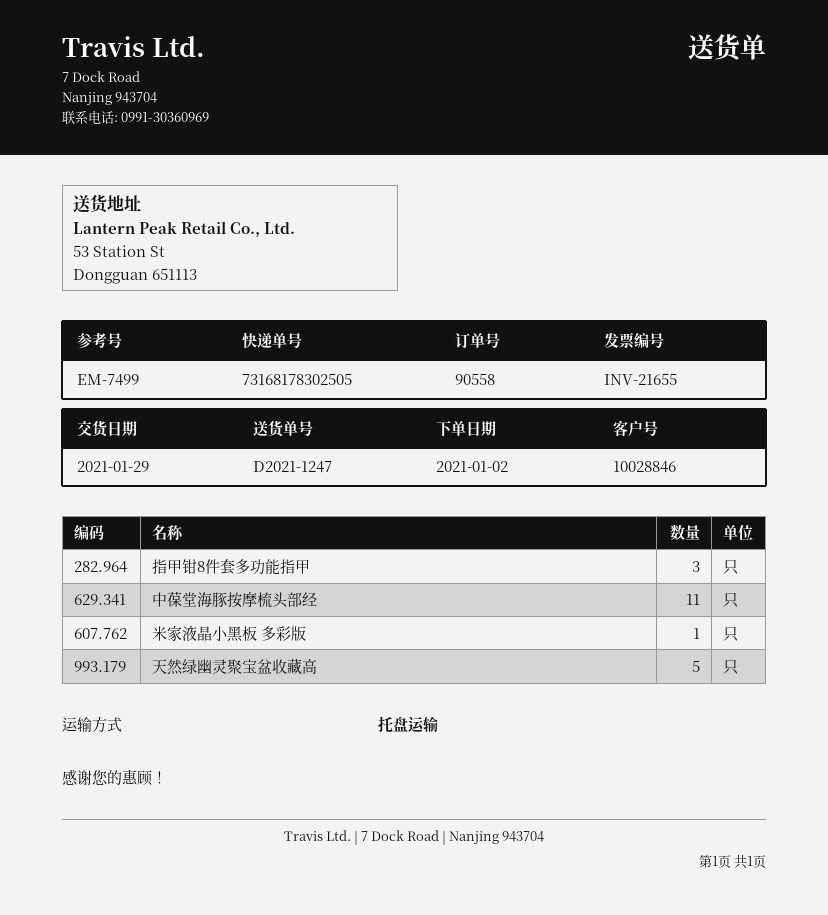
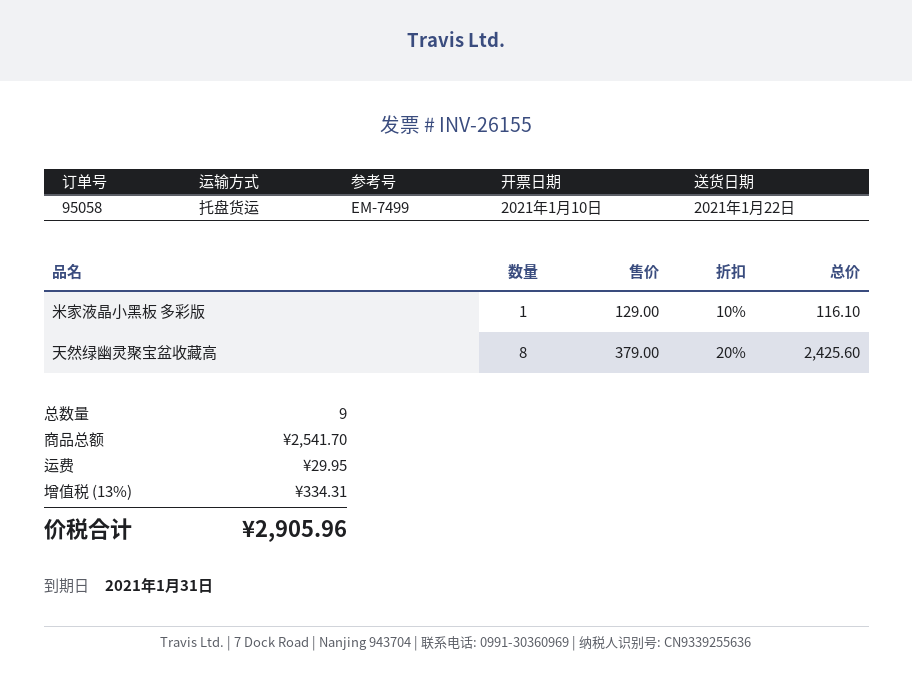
order number: 90558 -> 95058
delivery date: 2021-01-29 -> 2021-01-22
invoice number: INV-21655 -> INV-26155
指甲钳8件套多功能指甲: 3 -> none
中葆堂海豚按摩梳头部经: 11 -> none
天然绿幽灵聚宝盆收藏高: 5 -> 8

